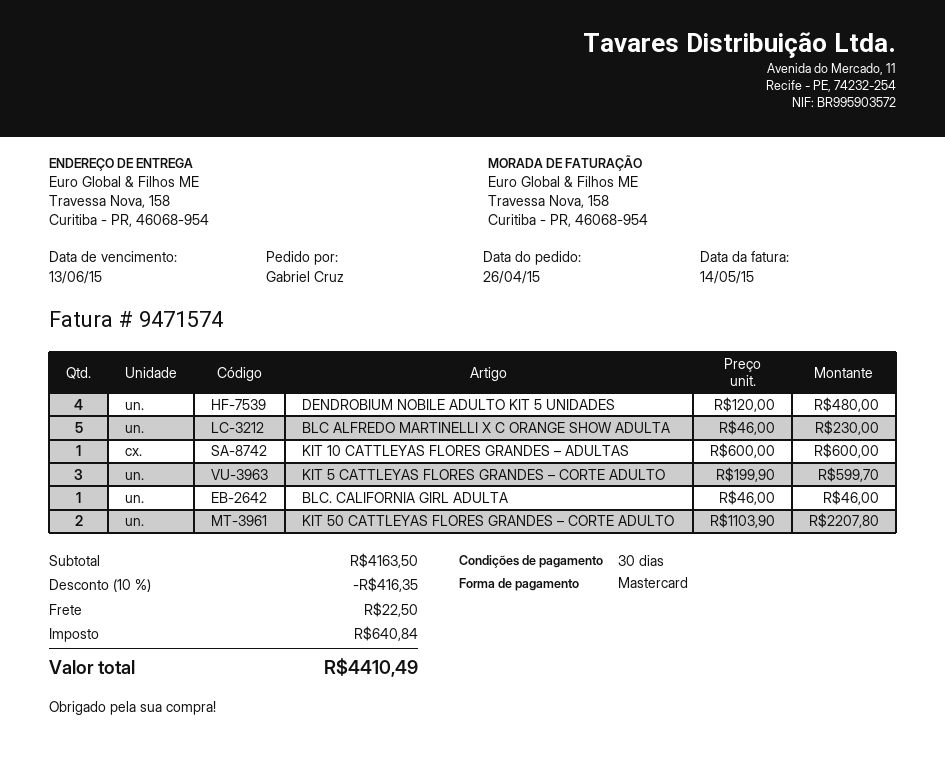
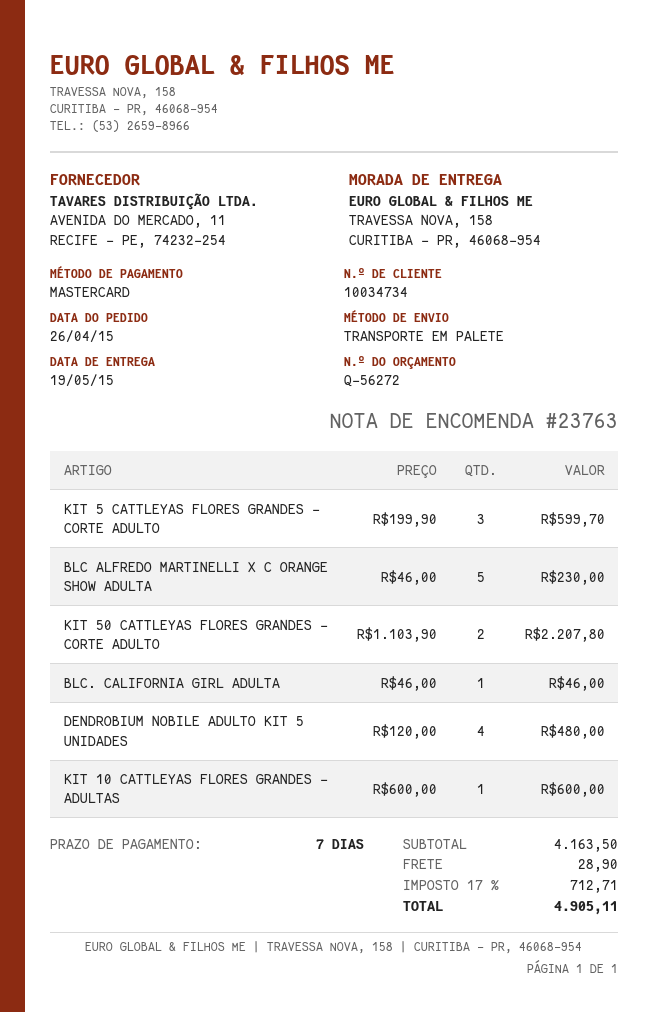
payment terms: 30 days -> 7 days
discount: 10% = 416.35 -> none
shipping: 22.50 -> 28.90
tax: 640.84 -> 712.71
total: 4410.49 -> 4905.11

